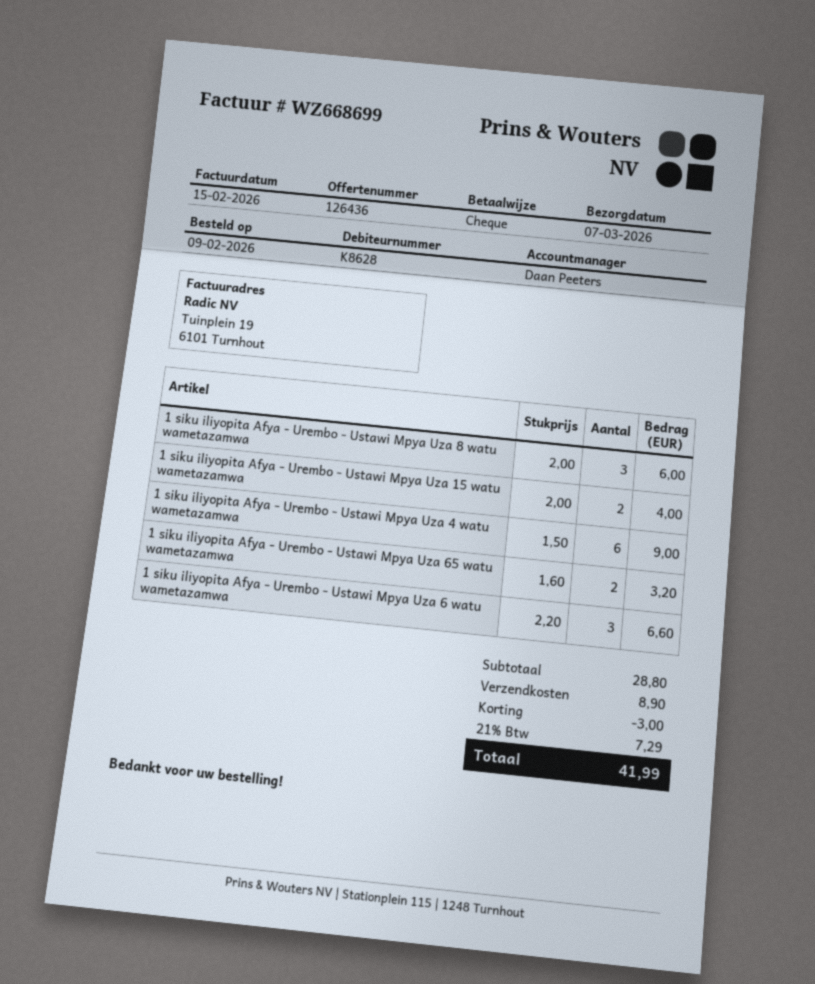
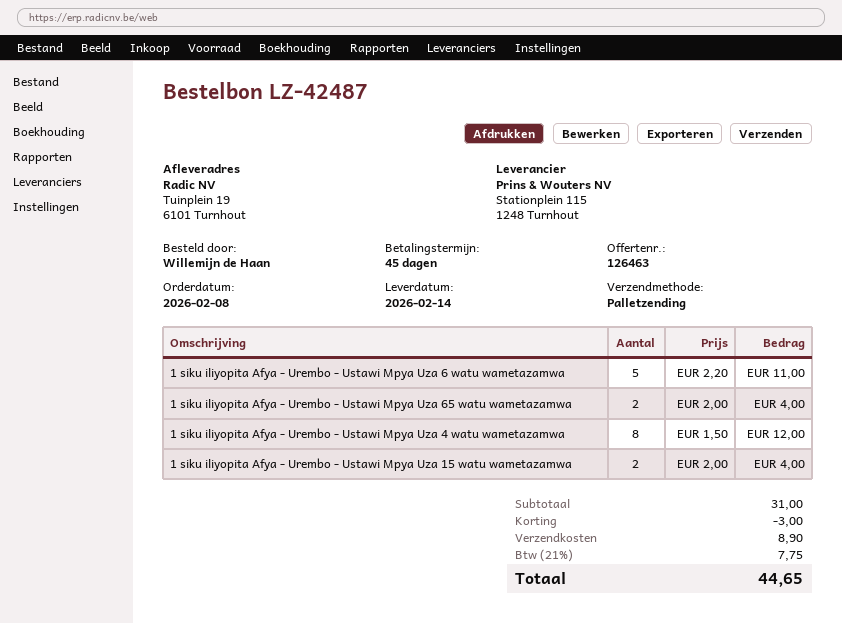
quote number: 126436 -> 126463
order date: 2026-02-09 -> 2026-02-08
delivery date: 2026-03-07 -> 2026-02-14
1 siku iliyopita Afya - Urembo - Ustawi Mpya Uza 8 watu wametazamwa: 3 x 2.00 = 6.00 -> none
1 siku iliyopita Afya - Urembo - Ustawi Mpya Uza 4 watu wametazamwa: 6 x 1.50 = 9.00 -> 8 x 1.50 = 12.00
1 siku iliyopita Afya - Urembo - Ustawi Mpya Uza 65 watu wametazamwa: 2 x 1.60 = 3.20 -> 2 x 2.00 = 4.00
1 siku iliyopita Afya - Urembo - Ustawi Mpya Uza 6 watu wametazamwa: 3 x 2.20 = 6.60 -> 5 x 2.20 = 11.00
subtotal: 28.80 -> 31.00
tax: 21% = 7.29 -> 21% = 7.75
total: 41.99 -> 44.65

